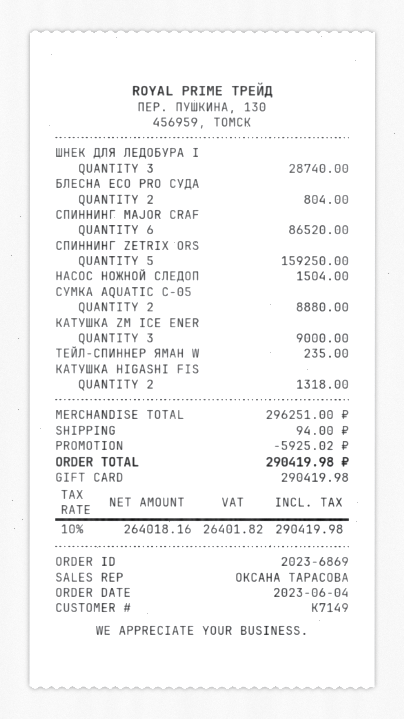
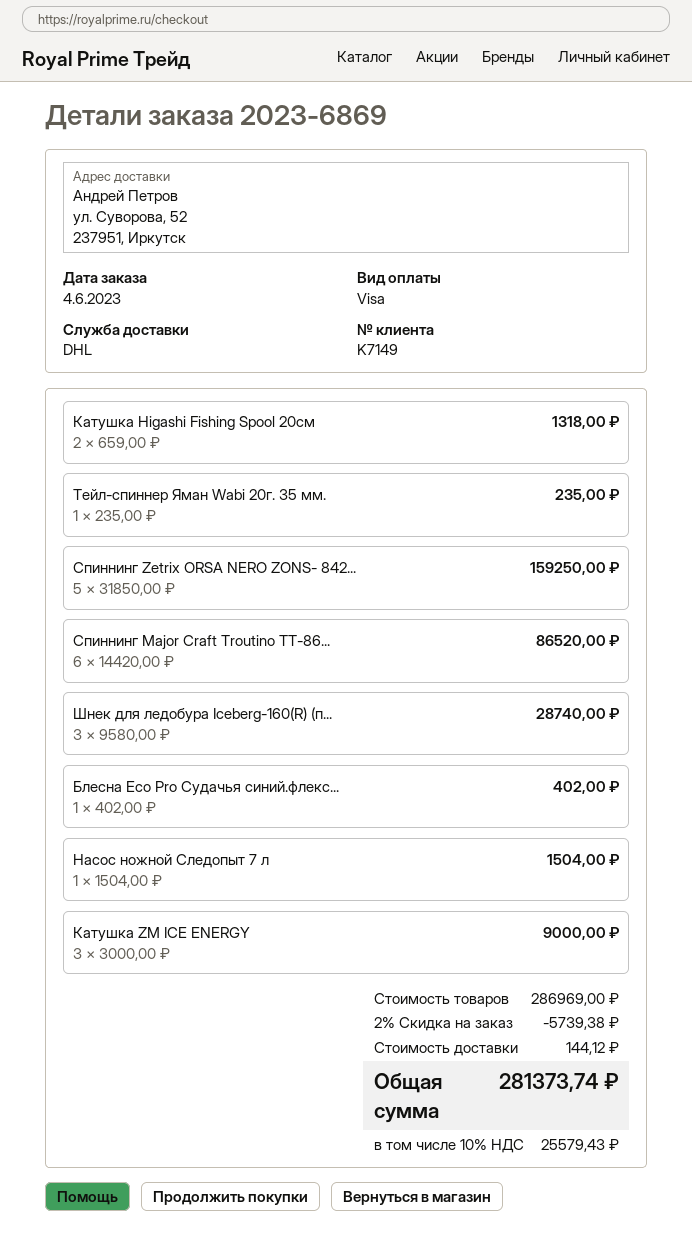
payment method: gift card -> Visa
БЛЕСНА ECO PRO СУДА: 2 for 804.00 -> 1 for 402.00
СУМКА AQUATIC С-05: 2 for 8880.00 -> none
subtotal: 296251.00 -> 286969.00
discount: 5925.02 -> 5739.38
shipping: 94.00 -> 144.12
tax: 10% = 26401.82 -> 10% = 25579.43
total: 290419.98 -> 281373.74

